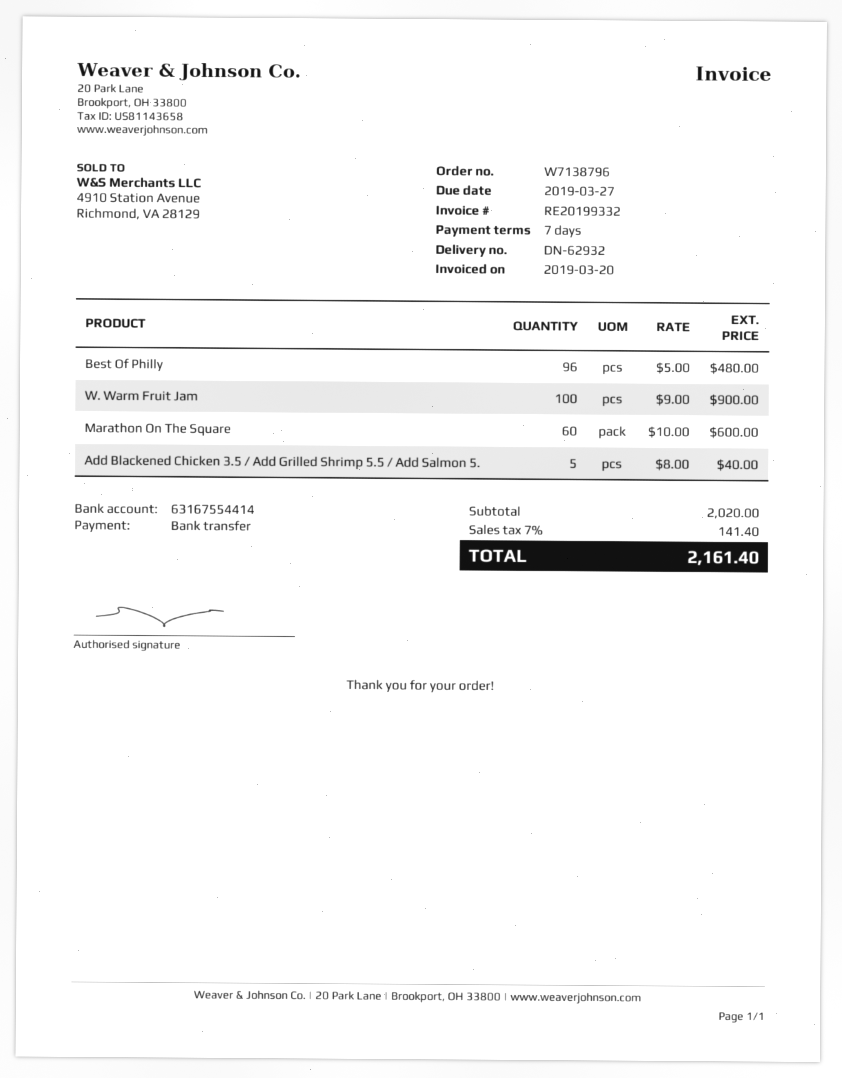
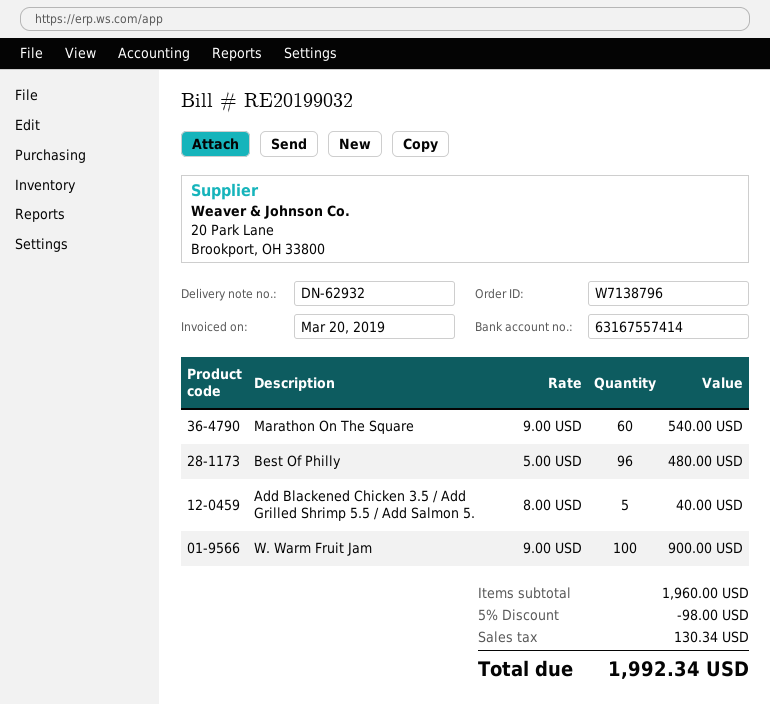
invoice number: RE20199332 -> RE20199032
bank account: 63167554414 -> 63167557414
Marathon On The Square: 60 x 10.00 = 600.00 -> 60 x 9.00 = 540.00
subtotal: 2020.00 -> 1960.00
discount: none -> 5% = 98.00
tax: 141.40 -> 130.34
total: 2161.40 -> 1992.34

